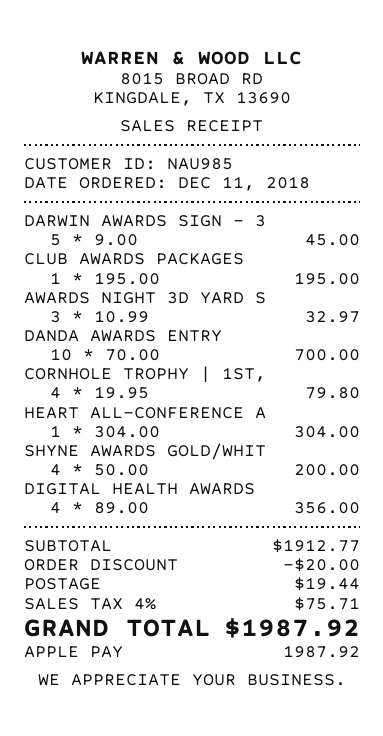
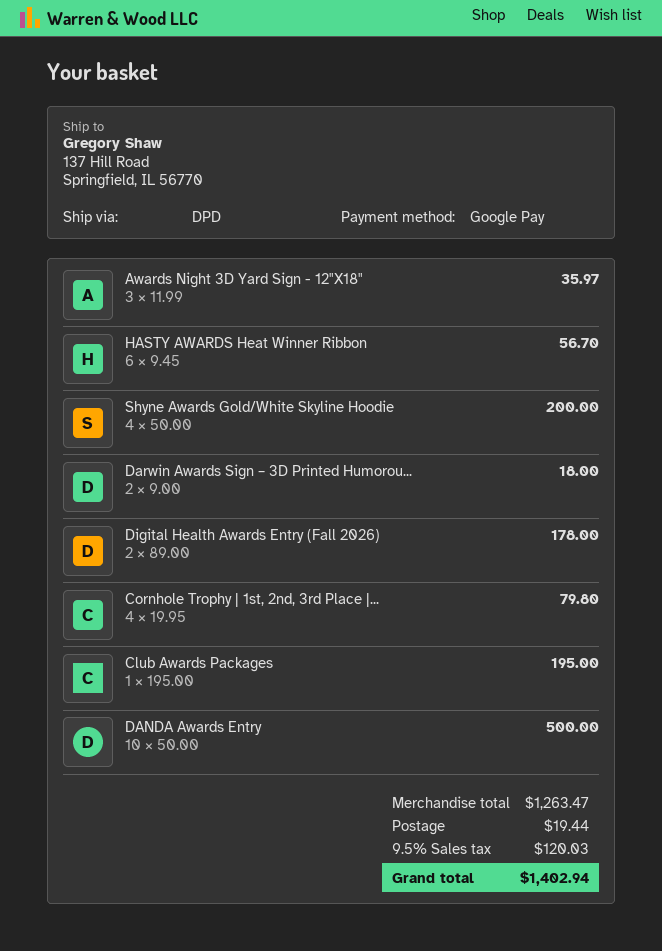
payment method: Apple Pay -> Google Pay
DARWIN AWARDS SIGN – 3: 5 x 9.00 = 45.00 -> 2 x 9.00 = 18.00
AWARDS NIGHT 3D YARD S: 3 x 10.99 = 32.97 -> 3 x 11.99 = 35.97
DANDA AWARDS ENTRY: 10 x 70.00 = 700.00 -> 10 x 50.00 = 500.00
HEART ALL-CONFERENCE A: 1 x 304.00 = 304.00 -> none
DIGITAL HEALTH AWARDS: 4 x 89.00 = 356.00 -> 2 x 89.00 = 178.00
HASTY AWARDS Heat Winner Ribbon: none -> 6 x 9.45 = 56.70
subtotal: 1912.77 -> 1263.47
discount: 20.00 -> none
tax: 4% = 75.71 -> 9.5% = 120.03
total: 1987.92 -> 1402.94

